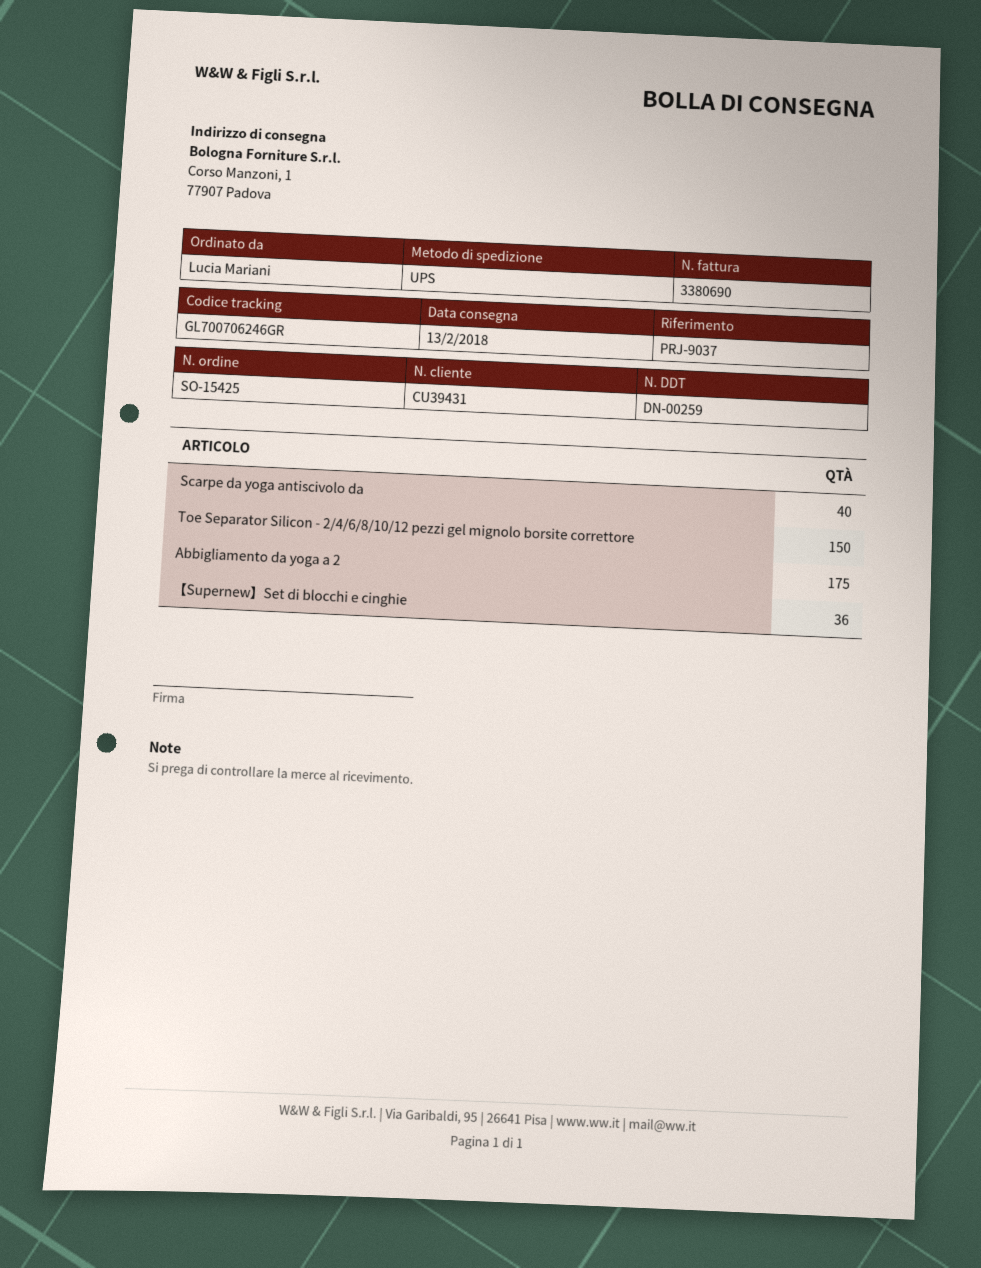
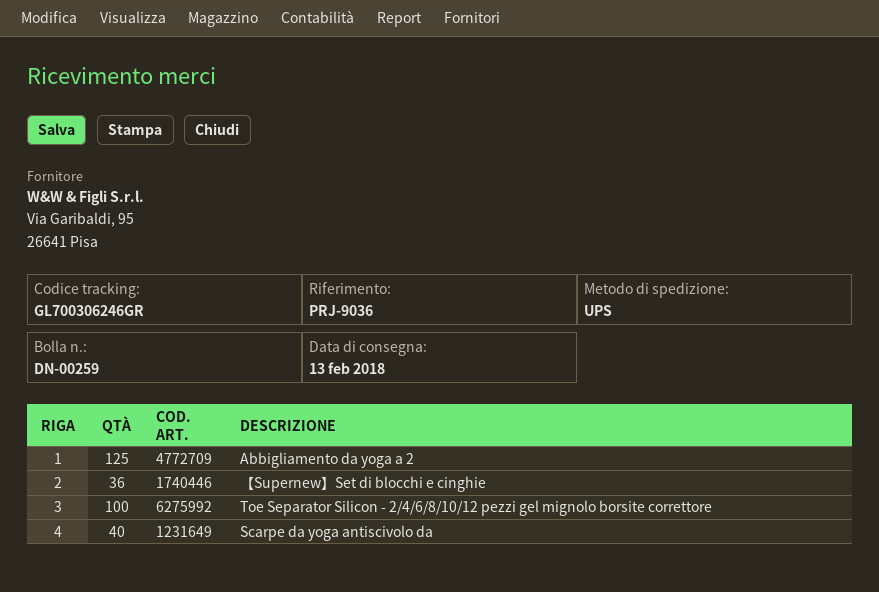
reference: PRJ-9037 -> PRJ-9036
tracking number: GL700706246GR -> GL700306246GR
Toe Separator Silicon - 2/4/6/8/10/12 pezzi gel mignolo borsite correttore: 150 -> 100
Abbigliamento da yoga a 2: 175 -> 125

